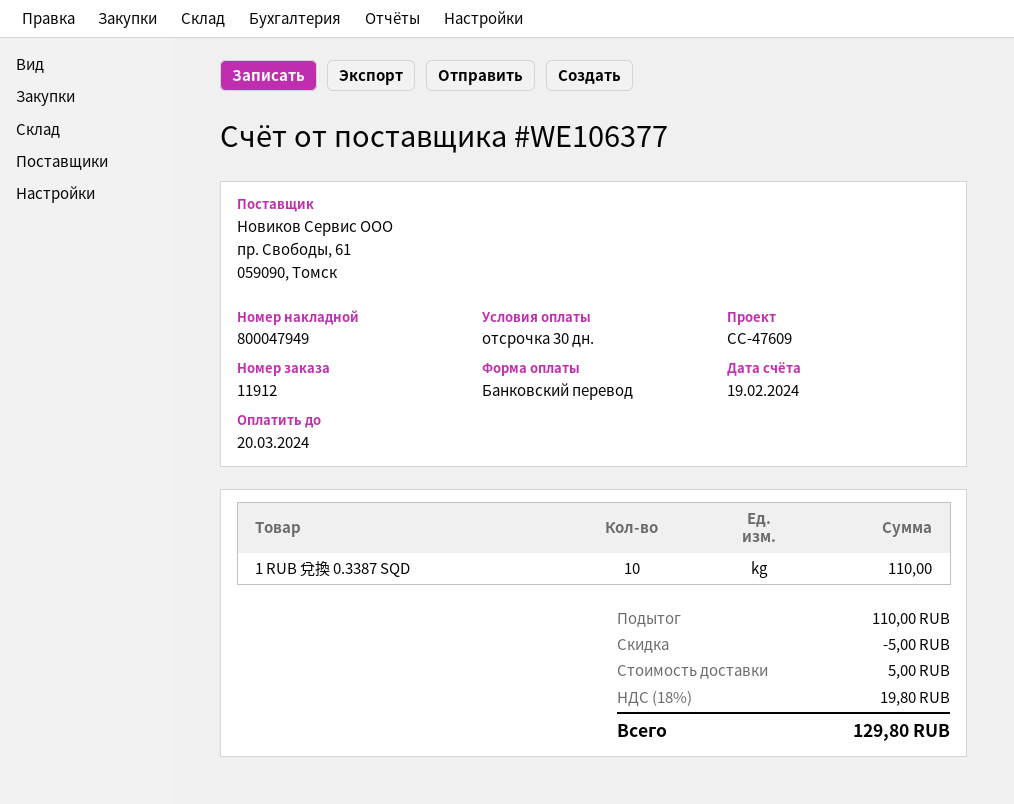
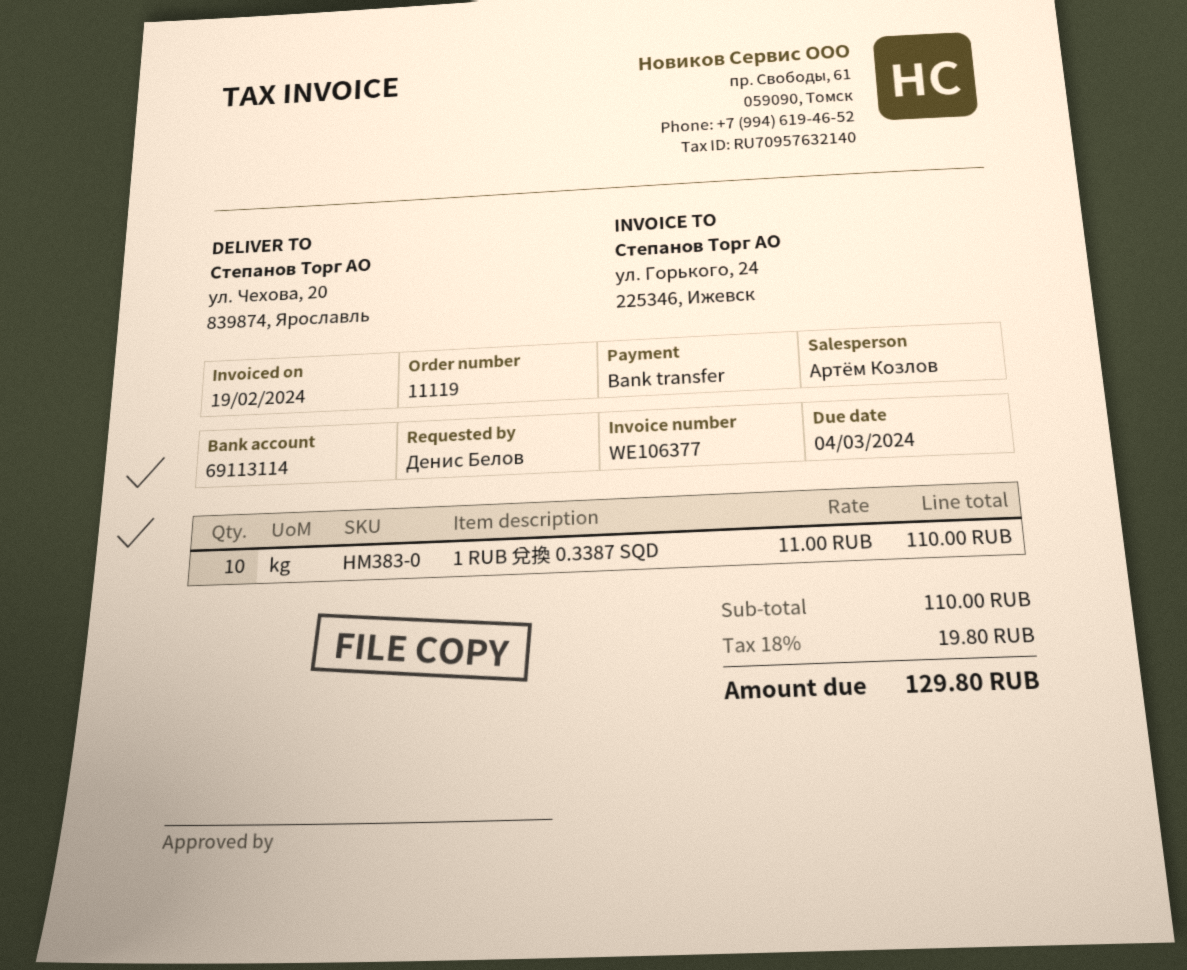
order number: 11912 -> 11119
due date: 2024-03-20 -> 2024-03-04
discount: 5.00 -> none
shipping: 5.00 -> none

